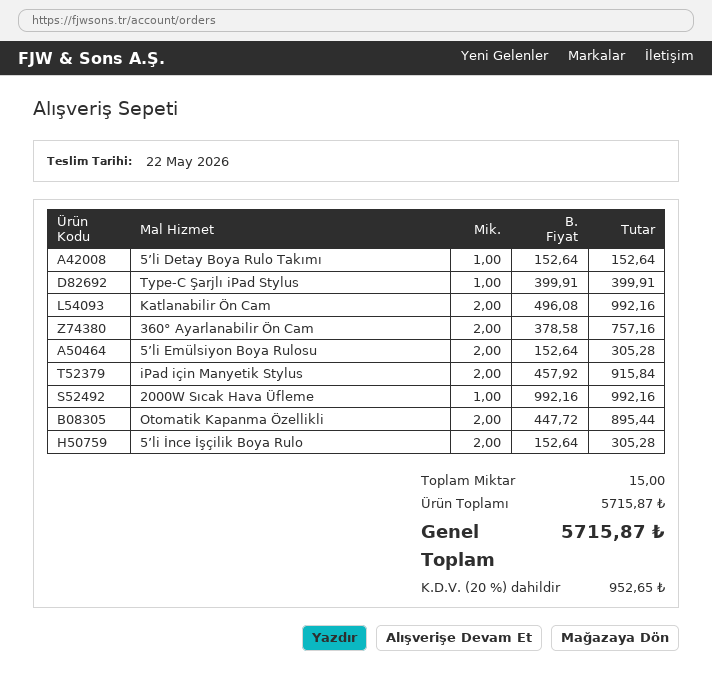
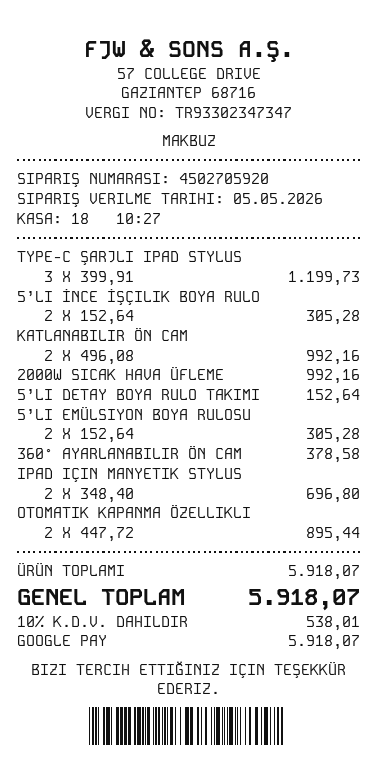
Type-C Şarjlı iPad Stylus: 1 x 399.91 = 399.91 -> 3 x 399.91 = 1199.73
360° Ayarlanabilir Ön Cam: 2 x 378.58 = 757.16 -> 1 x 378.58 = 378.58
iPad için Manyetik Stylus: 2 x 457.92 = 915.84 -> 2 x 348.40 = 696.80
subtotal: 5715.87 -> 5918.07
tax: 20% = 952.65 -> 10% = 538.01
total: 5715.87 -> 5918.07

